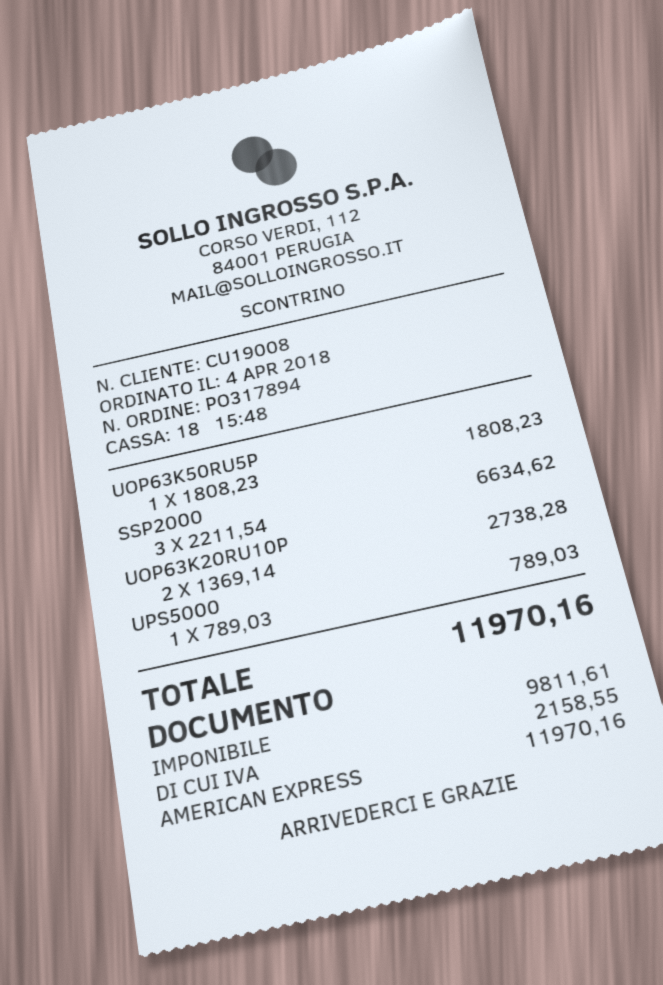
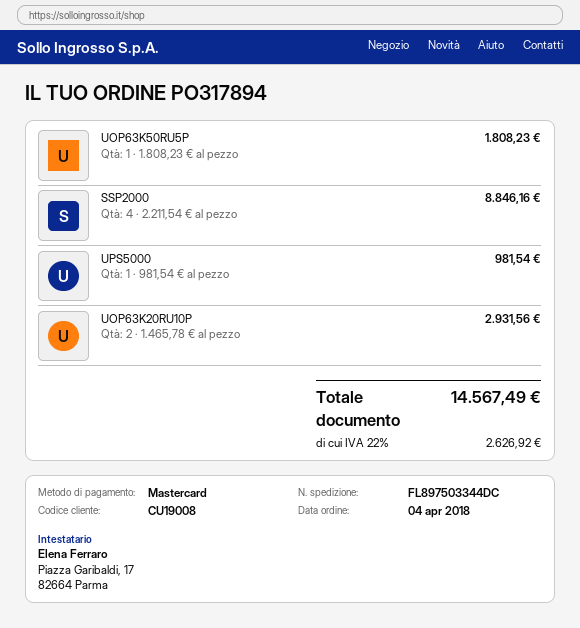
payment method: American Express -> Mastercard
SSP2000: 3 x 2211.54 = 6634.62 -> 4 x 2211.54 = 8846.16
UOP63K20RU10P: 2 x 1369.14 = 2738.28 -> 2 x 1465.78 = 2931.56
UPS5000: 1 x 789.03 = 789.03 -> 1 x 981.54 = 981.54
tax: 2158.55 -> 2626.92
total: 11970.16 -> 14567.49

